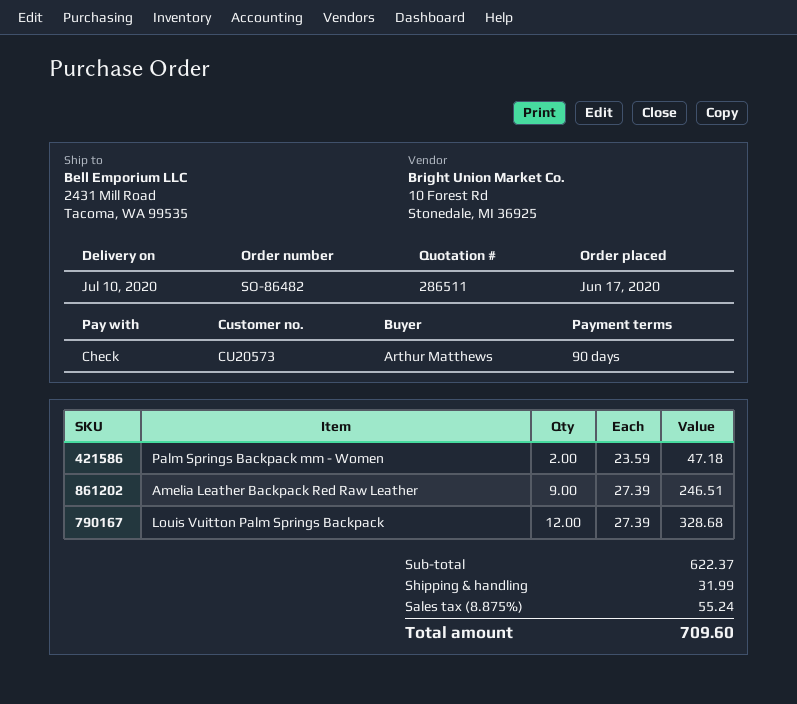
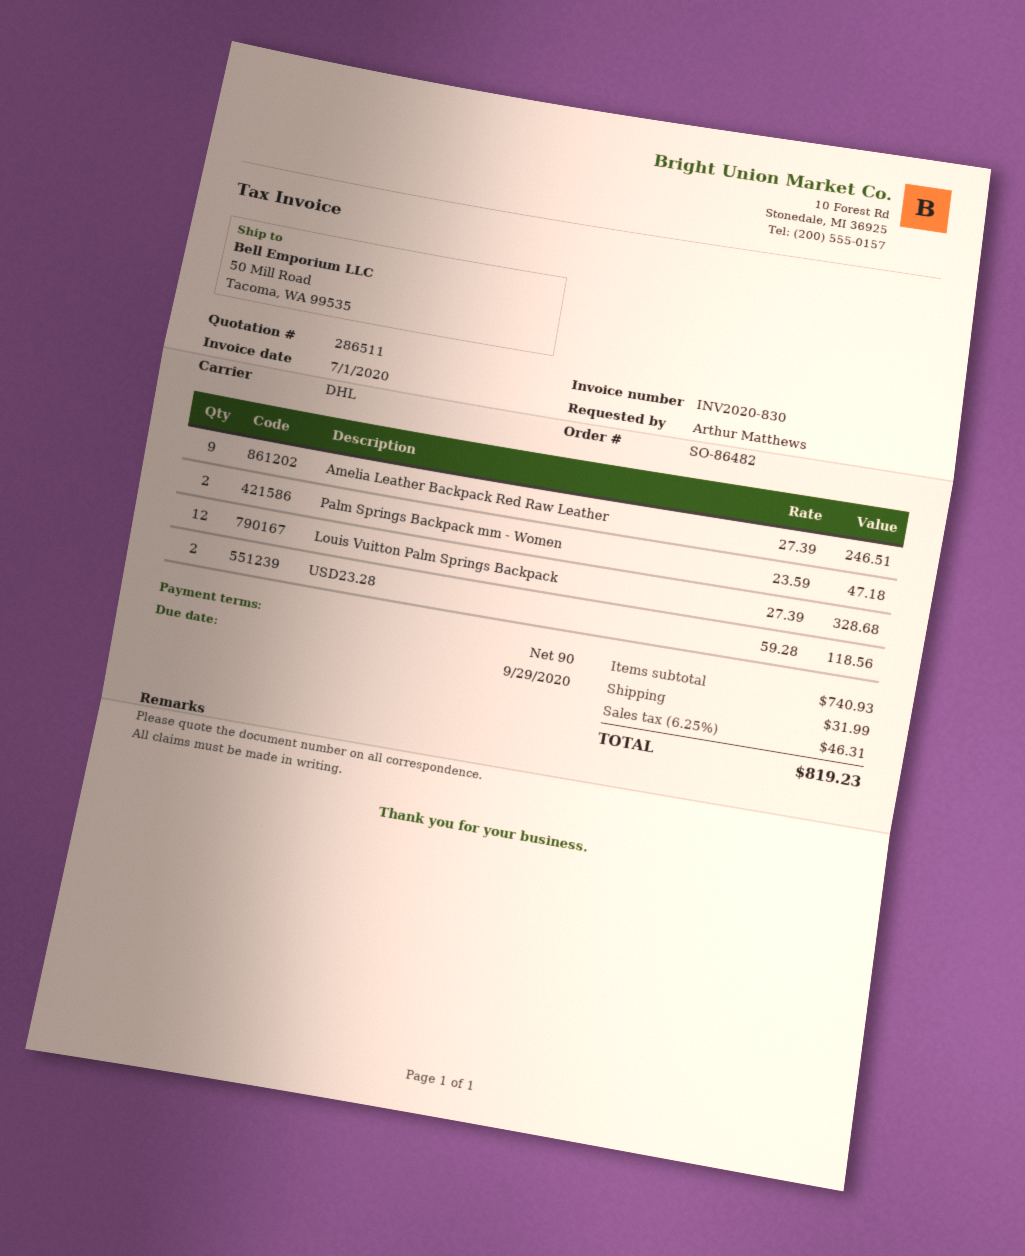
ship to: 2431 Mill Road, Tacoma, WA 99535 -> 50 Mill Road, Tacoma, WA 99535
USD23.28: none -> 2 x 59.28 = 118.56
subtotal: 622.37 -> 740.93
tax: 8.875% = 55.24 -> 6.25% = 46.31
total: 709.60 -> 819.23

